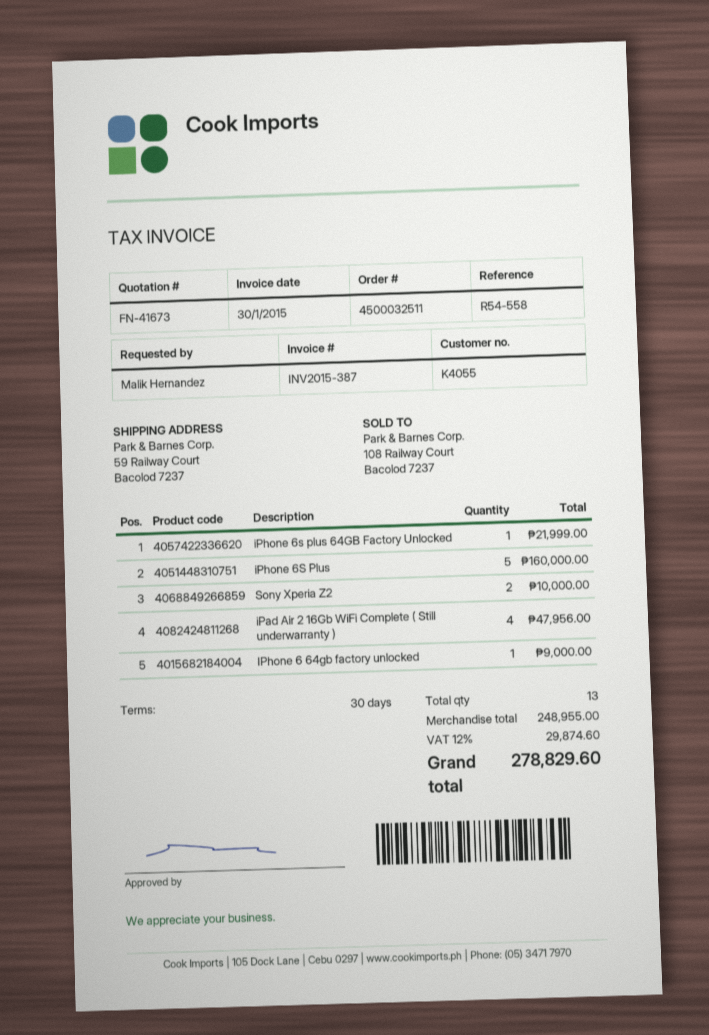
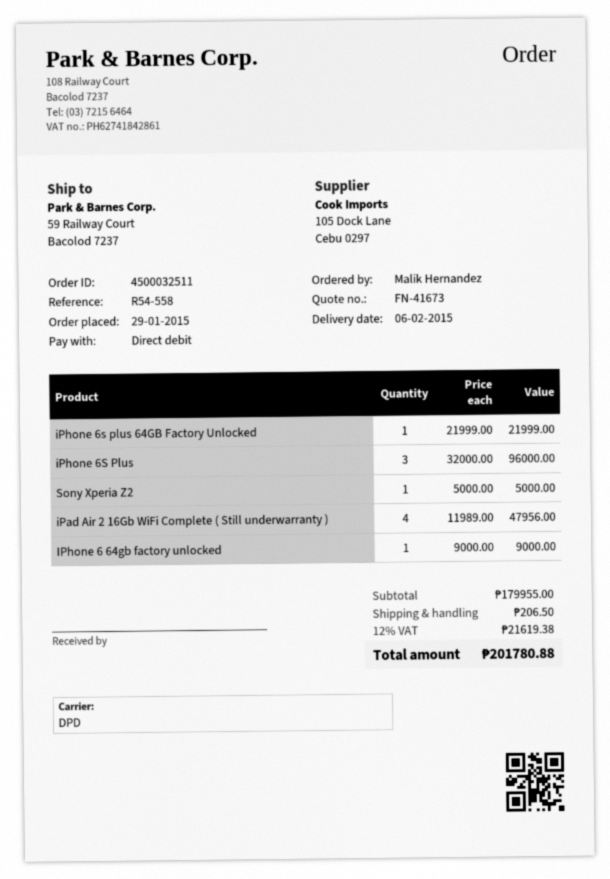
iPhone 6S Plus: 5 for 160000.00 -> 3 for 96000.00
Sony Xperia Z2: 2 for 10000.00 -> 1 for 5000.00
subtotal: 248955.00 -> 179955.00
shipping: none -> 206.50
tax: 12% = 29874.60 -> 12% = 21619.38
total: 278829.60 -> 201780.88

